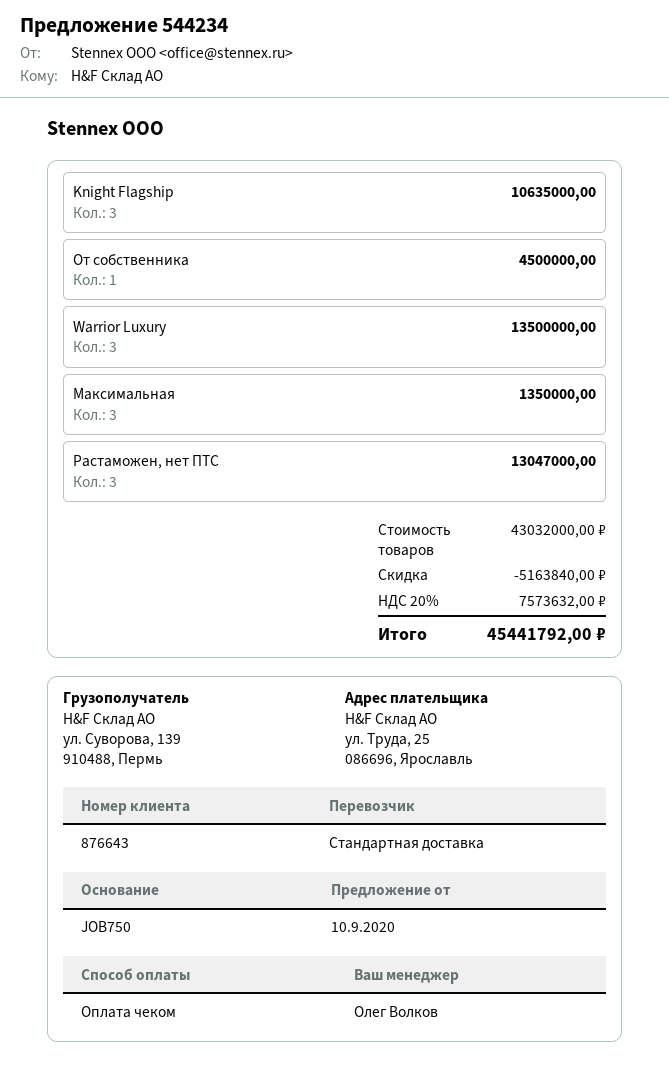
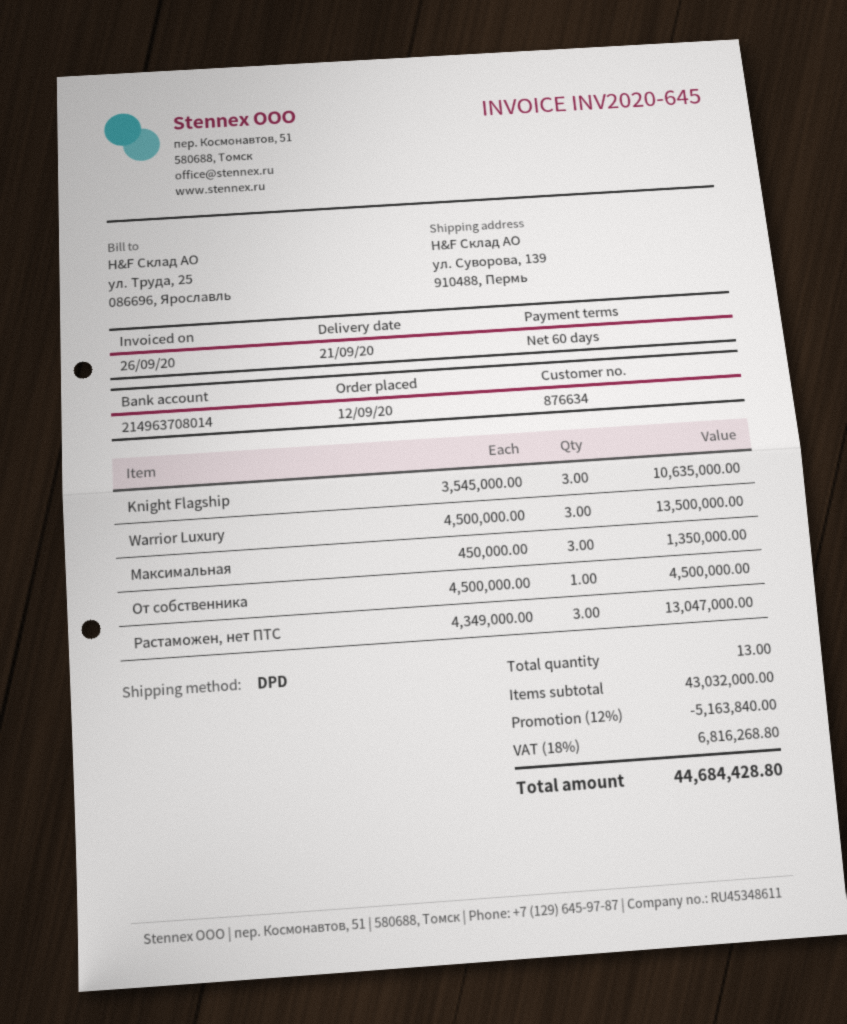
customer number: 876643 -> 876634
shipping method: standard -> DPD
tax: 20% = 7573632.00 -> 18% = 6816268.80
total: 45441792.00 -> 44684428.80

